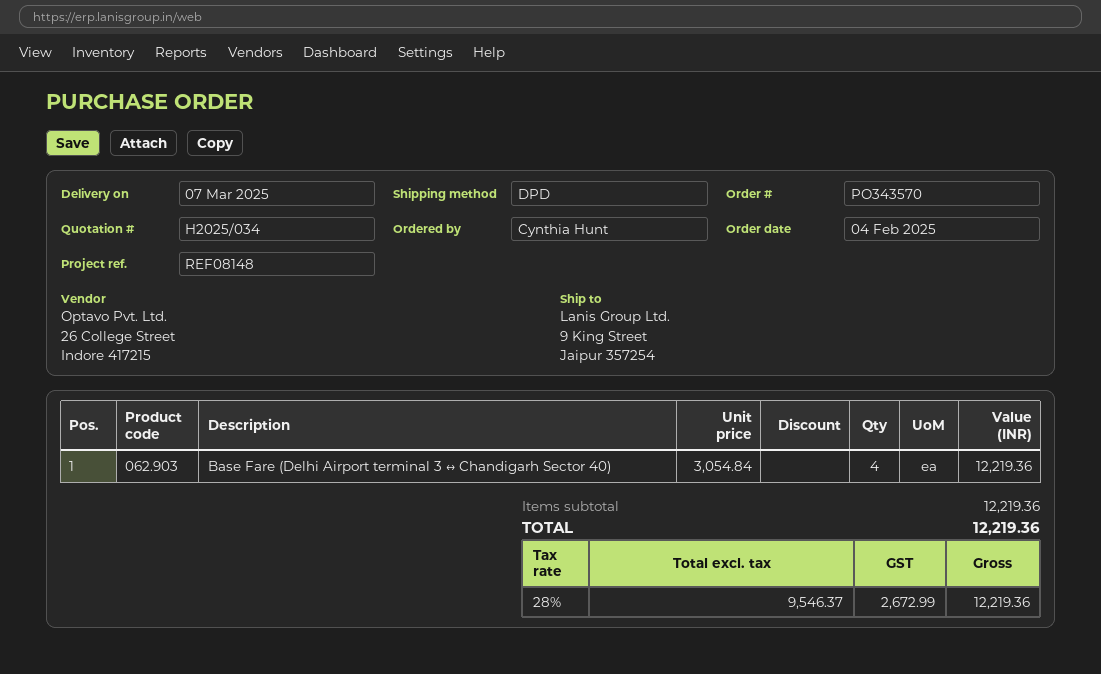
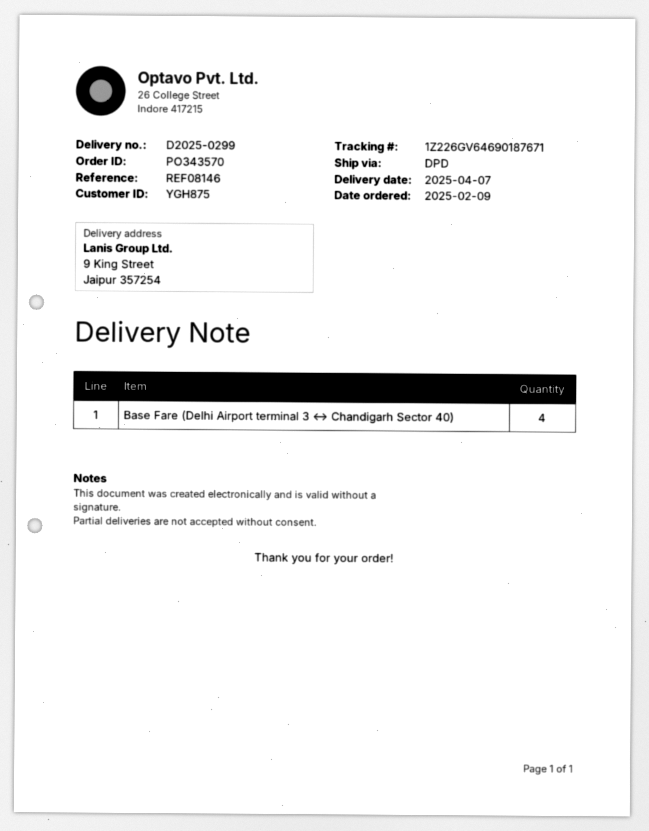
order date: 2025-02-04 -> 2025-02-09
delivery date: 2025-03-07 -> 2025-04-07
reference: REF08148 -> REF08146

